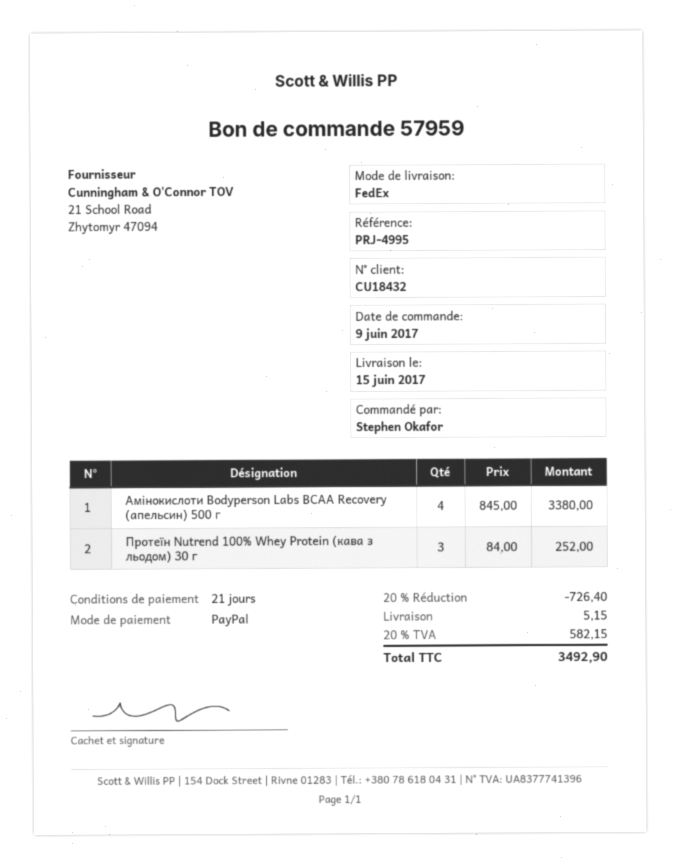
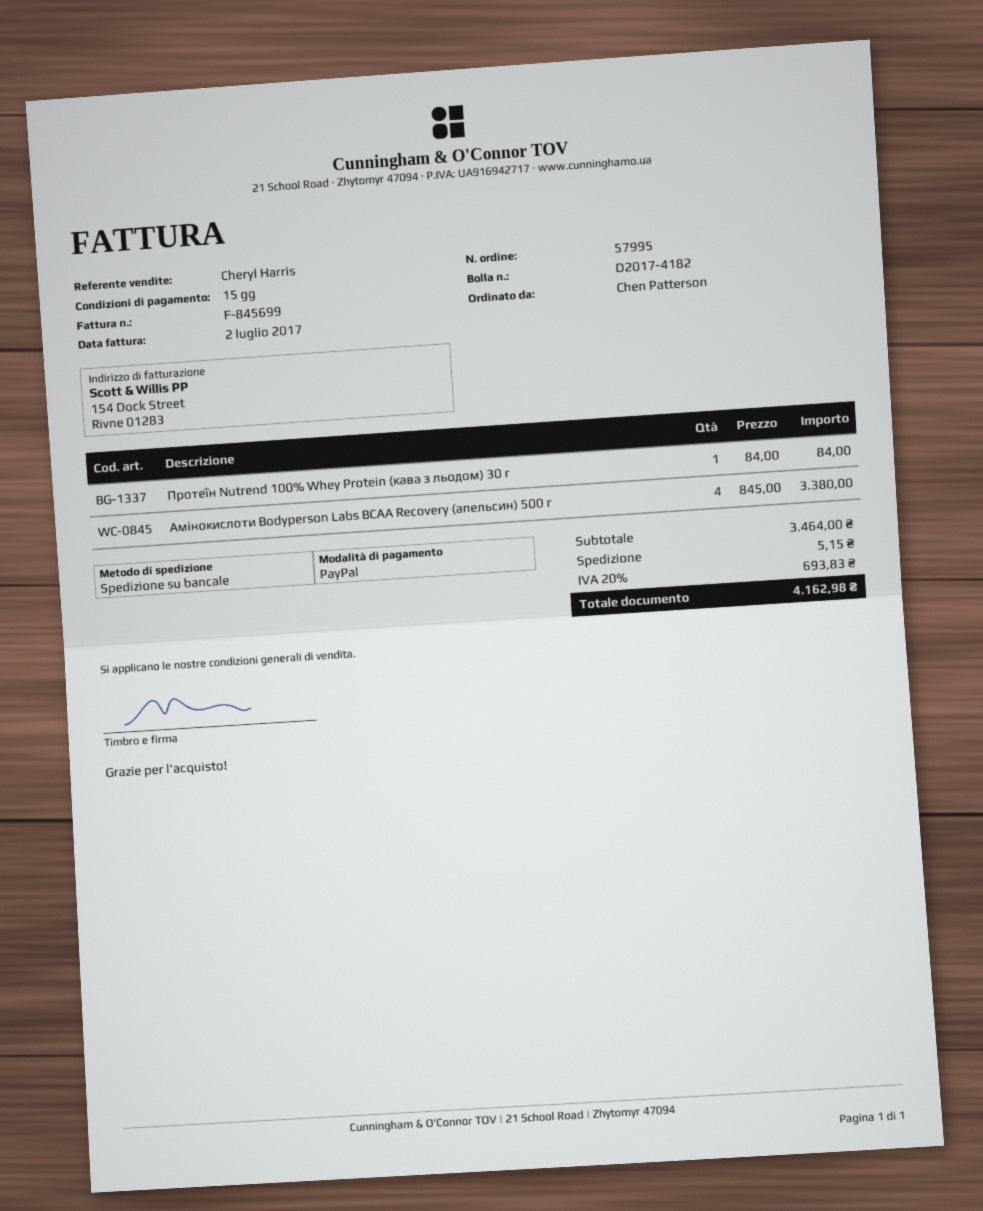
order number: 57959 -> 57995
payment terms: 21 days -> 15 days
ordered by: Stephen Okafor -> Chen Patterson
shipping method: FedEx -> pallet freight
Протеїн Nutrend 100% Whey Protein (кава з льодом) 30 г: 3 x 84.00 = 252.00 -> 1 x 84.00 = 84.00
discount: 20% = 726.40 -> none
tax: 20% = 582.15 -> 20% = 693.83
total: 3492.90 -> 4162.98

